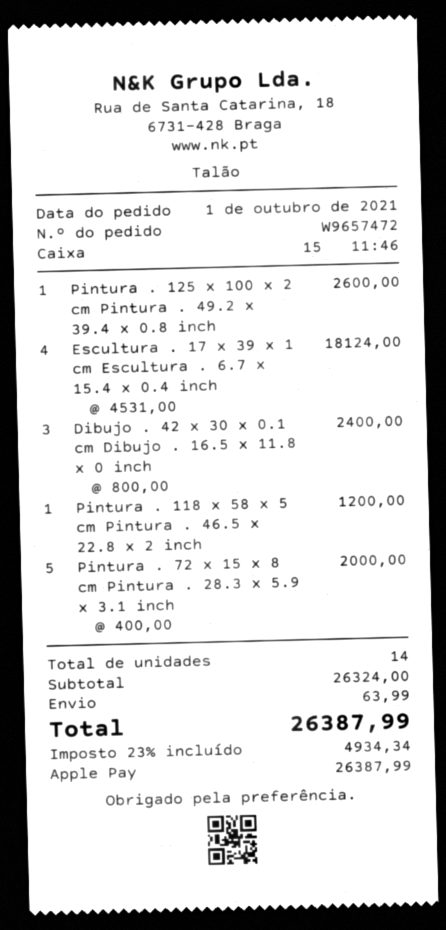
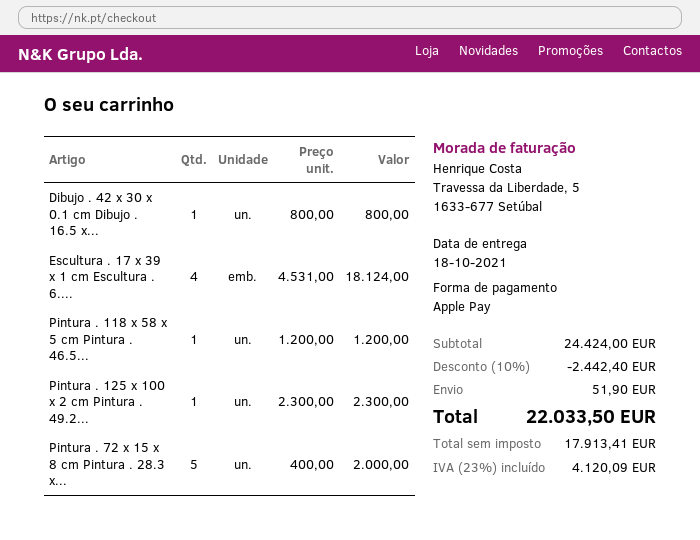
Pintura . 125 x 100 x 2 cm Pintura . 49.2 x 39.4 x 0.8 inch: 1 x 2600.00 = 2600.00 -> 1 x 2300.00 = 2300.00
Dibujo . 42 x 30 x 0.1 cm Dibujo . 16.5 x 11.8 x 0 inch: 3 x 800.00 = 2400.00 -> 1 x 800.00 = 800.00
subtotal: 26324.00 -> 24424.00
discount: none -> 10% = 2442.40
shipping: 63.99 -> 51.90
tax: 23% = 4934.34 -> 23% = 4120.09
total: 26387.99 -> 22033.50

